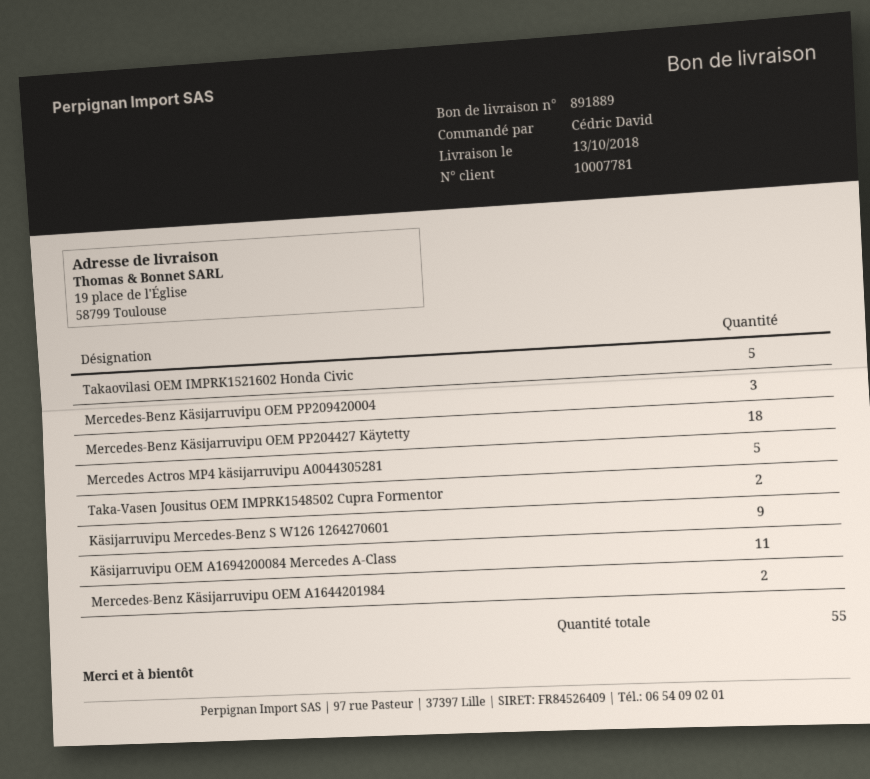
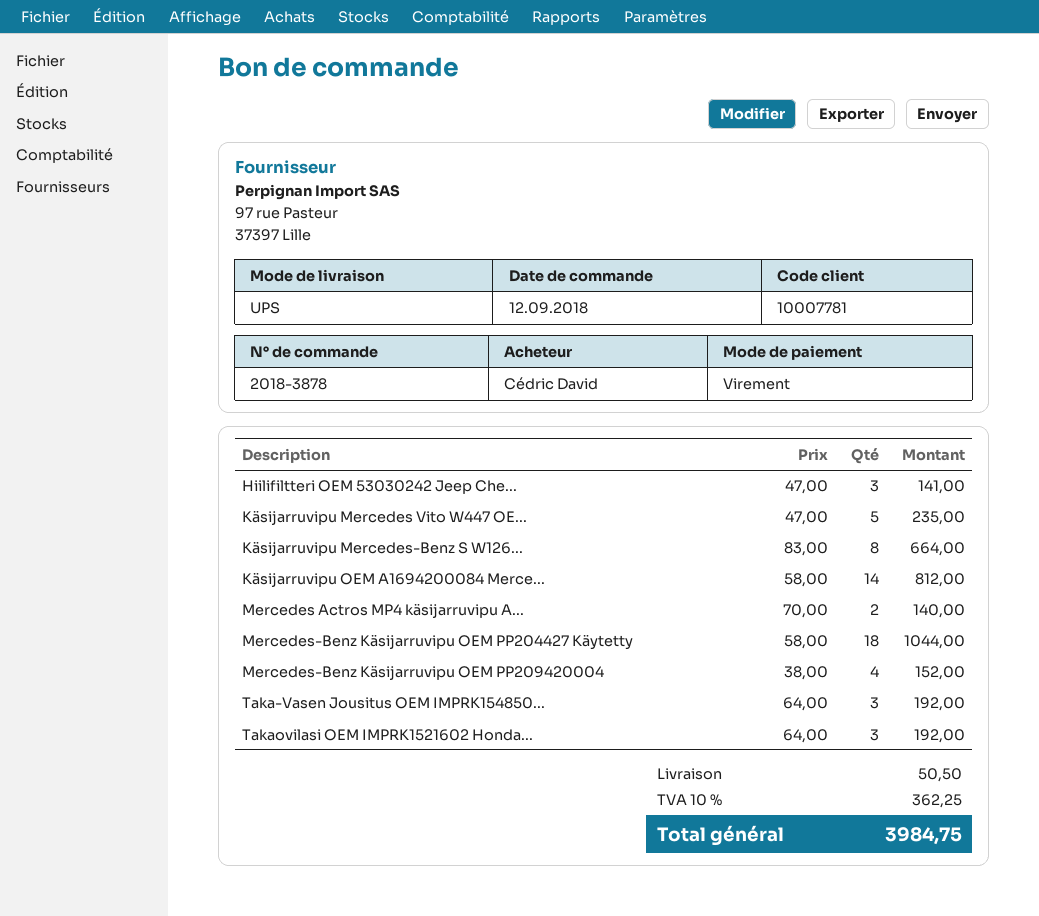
Takaovilasi OEM IMPRK1521602 Honda Civic: 5 -> 3
Mercedes-Benz Käsijarruvipu OEM PP209420004: 3 -> 4
Mercedes Actros MP4 käsijarruvipu A0044305281: 5 -> 2
Taka-Vasen Jousitus OEM IMPRK1548502 Cupra Formentor: 2 -> 3
Käsijarruvipu Mercedes-Benz S W126 1264270601: 9 -> 8
Käsijarruvipu OEM A1694200084 Mercedes A-Class: 11 -> 14
Mercedes-Benz Käsijarruvipu OEM A1644201984: 2 -> none
Hiilifiltteri OEM 53030242 Jeep Che...: none -> 3
Käsijarruvipu Mercedes Vito W447 OE...: none -> 5

